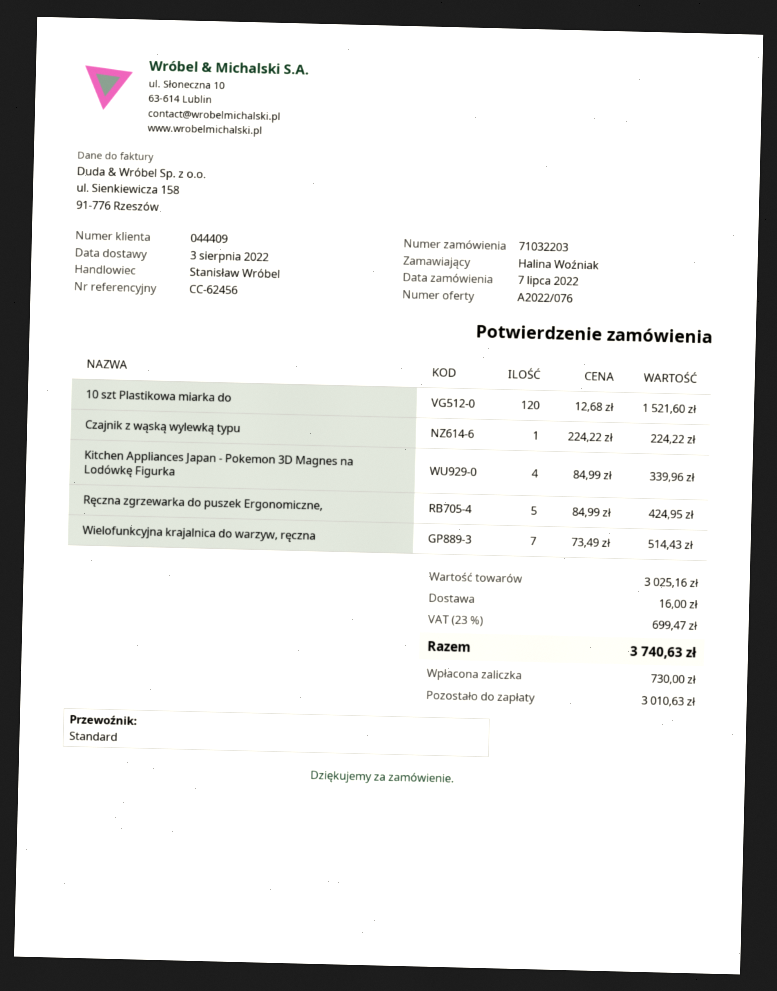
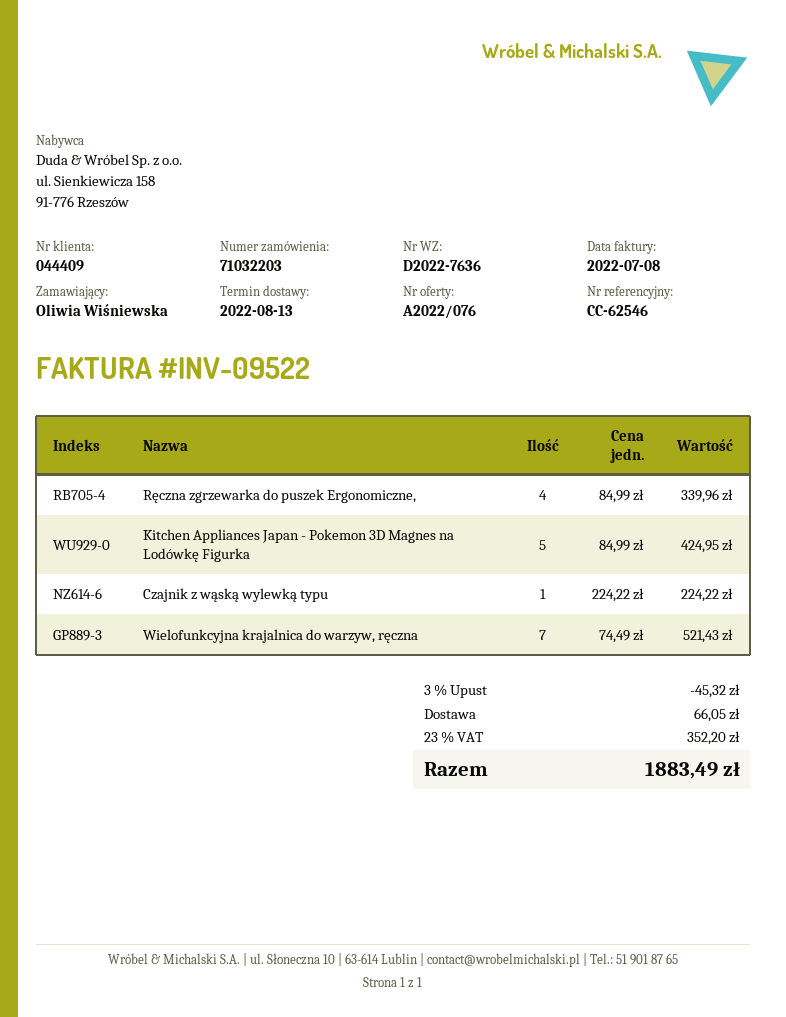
delivery date: 2022-08-03 -> 2022-08-13
reference: CC-62456 -> CC-62546
ordered by: Halina Woźniak -> Oliwia Wiśniewska
10 szt Plastikowa miarka do: 120 x 12.68 = 1521.60 -> none
Kitchen Appliances Japan - Pokemon 3D Magnes na Lodówkę Figurka: 4 x 84.99 = 339.96 -> 5 x 84.99 = 424.95
Ręczna zgrzewarka do puszek Ergonomiczne,: 5 x 84.99 = 424.95 -> 4 x 84.99 = 339.96
Wielofunkcyjna krajalnica do warzyw, ręczna: 7 x 73.49 = 514.43 -> 7 x 74.49 = 521.43
discount: none -> 3% = 45.32
shipping: 16.00 -> 66.05
tax: 23% = 699.47 -> 23% = 352.20
total: 3740.63 -> 1883.49

